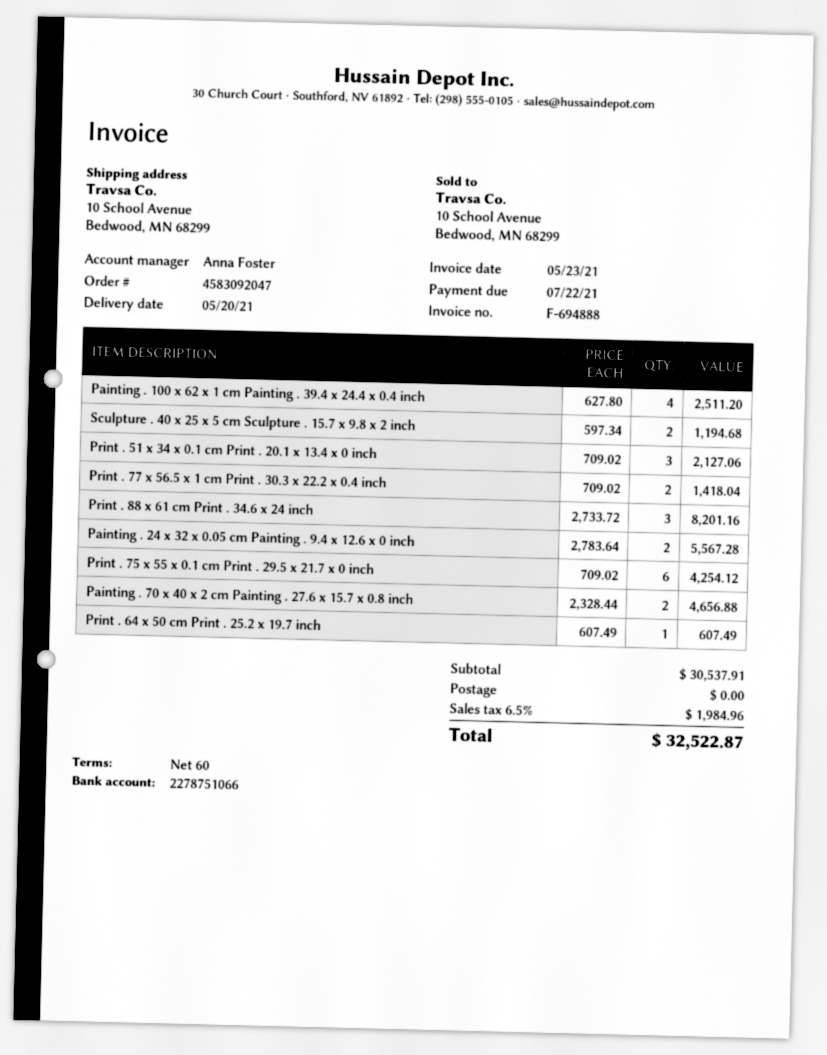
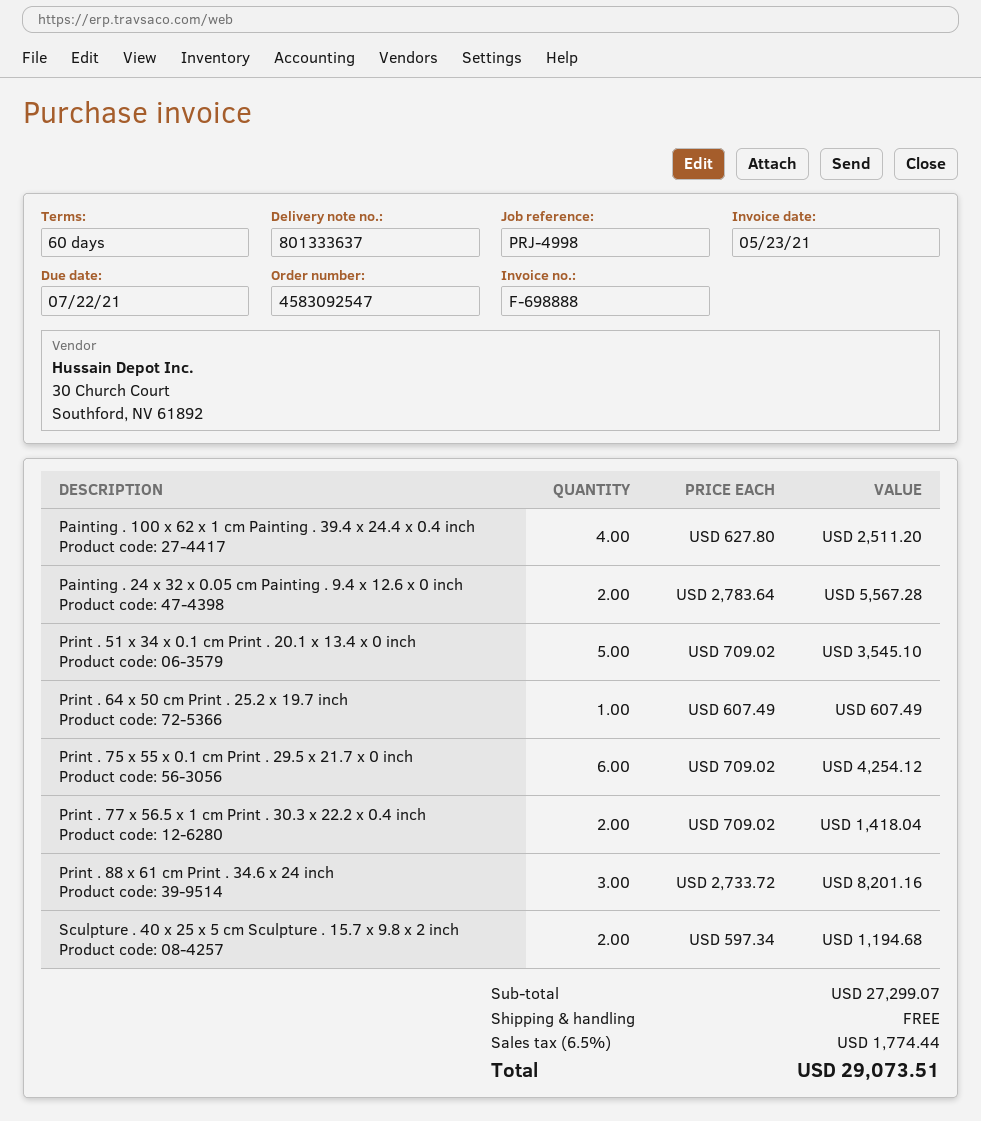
order number: 4583092047 -> 4583092547
invoice number: F-694888 -> F-698888
Print . 51 x 34 x 0.1 cm Print . 20.1 x 13.4 x 0 inch: 3 x 709.02 = 2127.06 -> 5 x 709.02 = 3545.10
Painting . 70 x 40 x 2 cm Painting . 27.6 x 15.7 x 0.8 inch: 2 x 2328.44 = 4656.88 -> none
subtotal: 30537.91 -> 27299.07
tax: 6.5% = 1984.96 -> 6.5% = 1774.44
total: 32522.87 -> 29073.51

